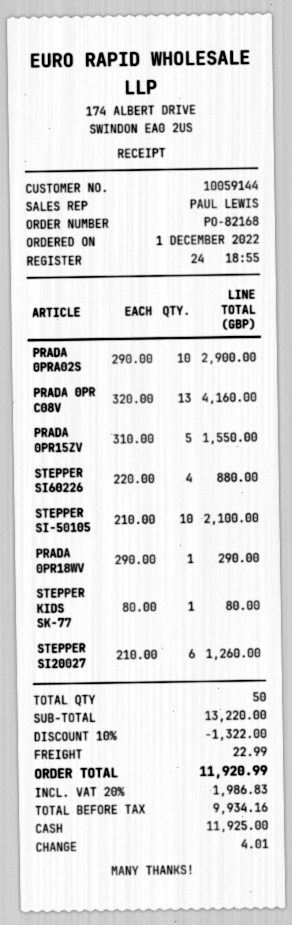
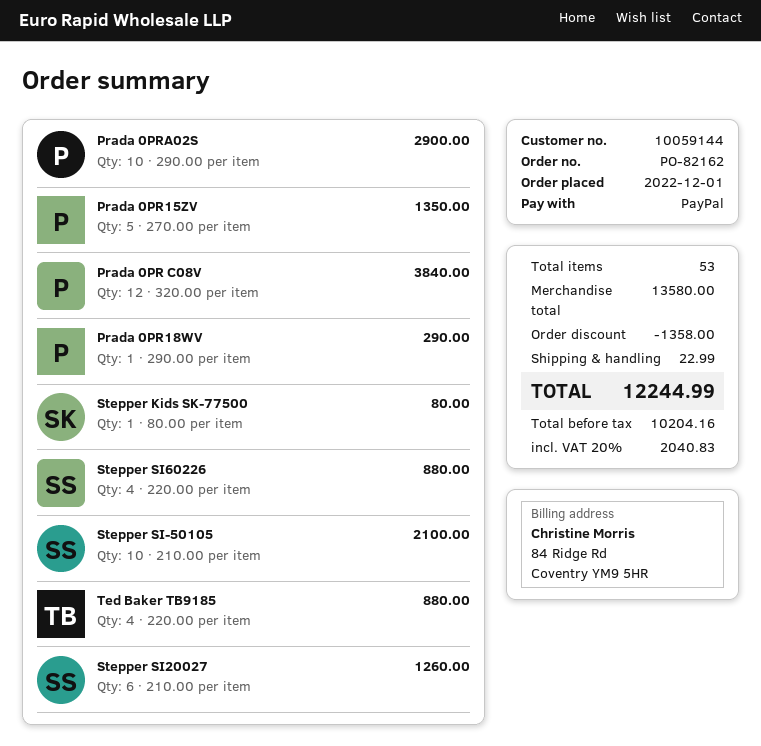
order number: PO-82168 -> PO-82162
payment method: cash -> PayPal
PRADA 0PR C08V: 13 x 320.00 = 4160.00 -> 12 x 320.00 = 3840.00
PRADA 0PR15ZV: 5 x 310.00 = 1550.00 -> 5 x 270.00 = 1350.00
Ted Baker TB9185: none -> 4 x 220.00 = 880.00
total quantity: 50 -> 53
subtotal: 13220.00 -> 13580.00
discount: 1322.00 -> 1358.00
net: 9934.16 -> 10204.16
tax: 20% = 1986.83 -> 20% = 2040.83
total: 11920.99 -> 12244.99

